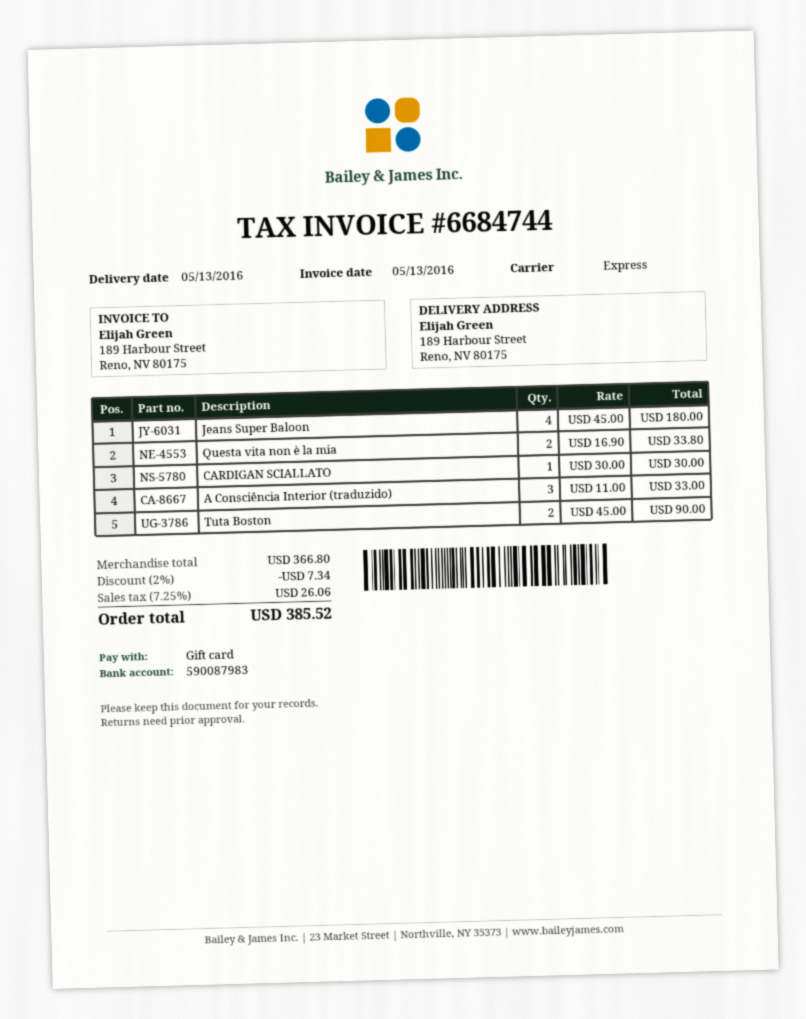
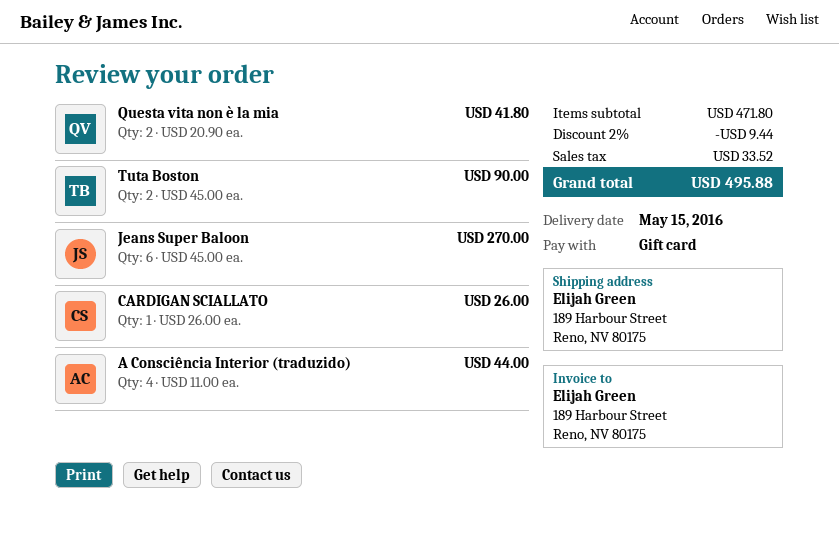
delivery date: 2016-05-13 -> 2016-05-15
Jeans Super Baloon: 4 x 45.00 = 180.00 -> 6 x 45.00 = 270.00
Questa vita non è la mia: 2 x 16.90 = 33.80 -> 2 x 20.90 = 41.80
CARDIGAN SCIALLATO: 1 x 30.00 = 30.00 -> 1 x 26.00 = 26.00
A Consciência Interior (traduzido): 3 x 11.00 = 33.00 -> 4 x 11.00 = 44.00
subtotal: 366.80 -> 471.80
discount: 2% = 7.34 -> 2% = 9.44
tax: 26.06 -> 33.52
total: 385.52 -> 495.88

